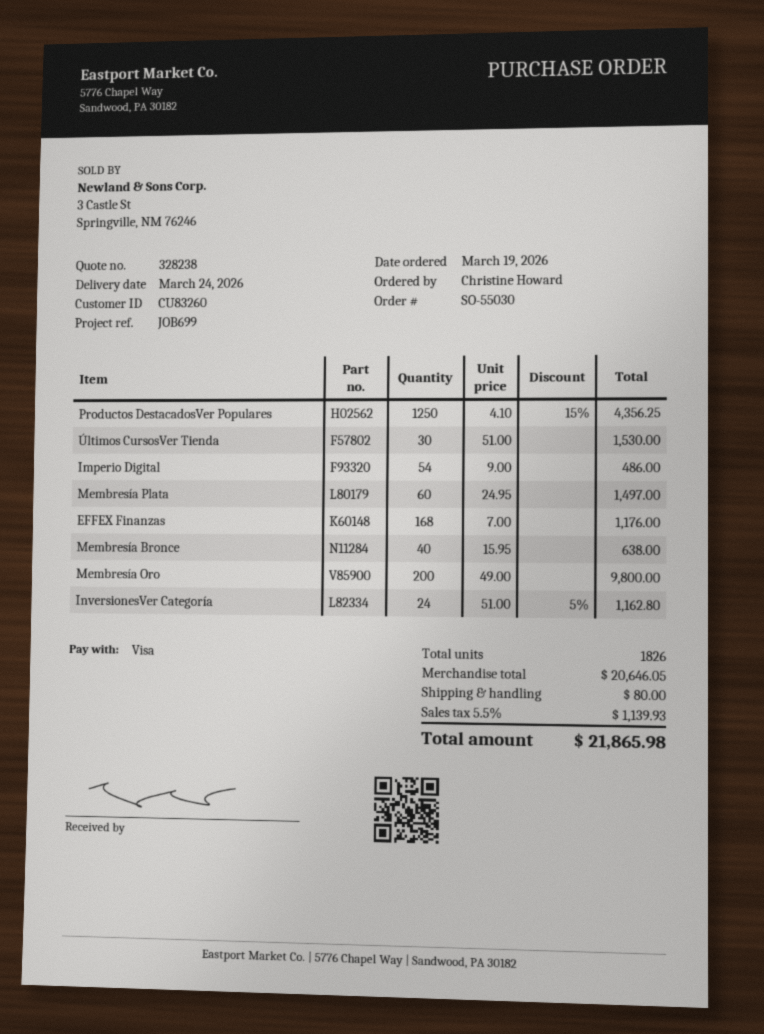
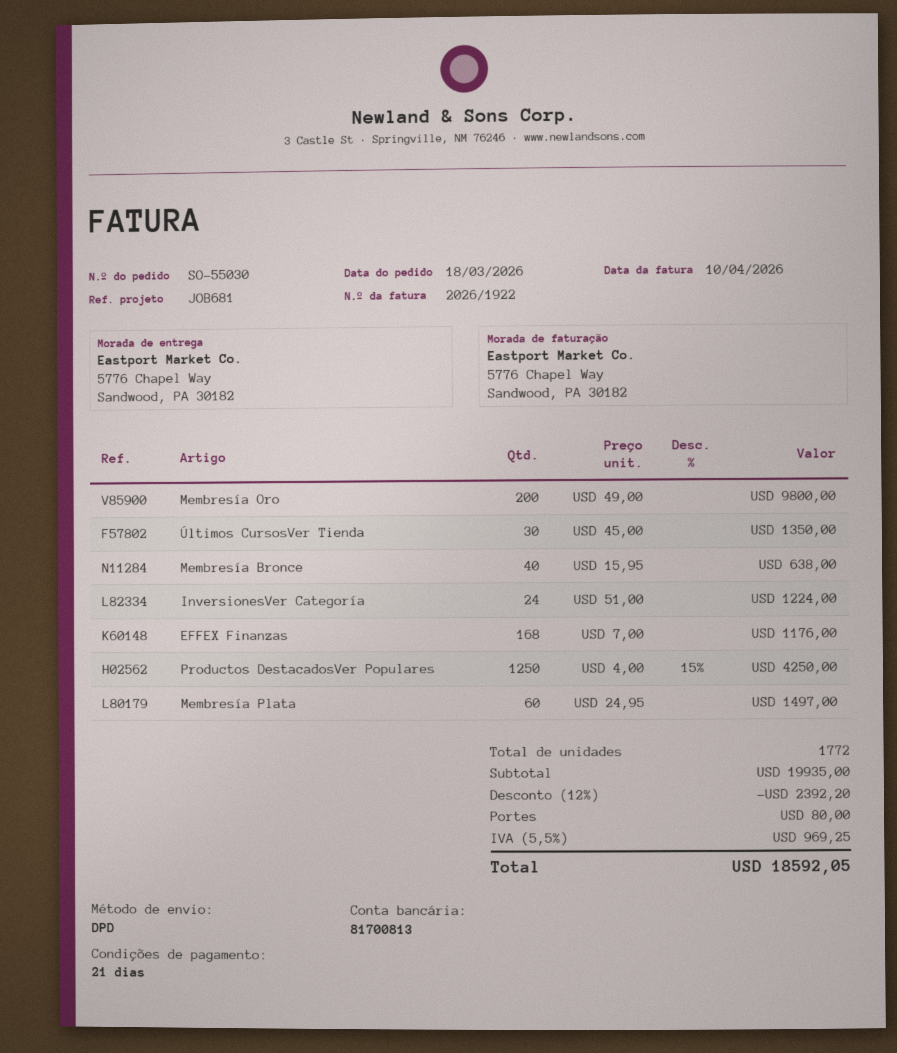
order date: 2026-03-19 -> 2026-03-18
reference: JOB699 -> JOB681
Productos DestacadosVer Populares: 1250 x 4.10 - 15% = 4356.25 -> 1250 x 4.00 - 15% = 4250.00
Últimos CursosVer Tienda: 30 x 51.00 = 1530.00 -> 30 x 45.00 = 1350.00
Imperio Digital: 54 x 9.00 = 486.00 -> none
InversionesVer Categoría: 24 x 51.00 - 5% = 1162.80 -> 24 x 51.00 = 1224.00
total quantity: 1826 -> 1772
subtotal: 20646.05 -> 19935.00
discount: none -> 12% = 2392.20
tax: 5.5% = 1139.93 -> 5.5% = 969.25
total: 21865.98 -> 18592.05

